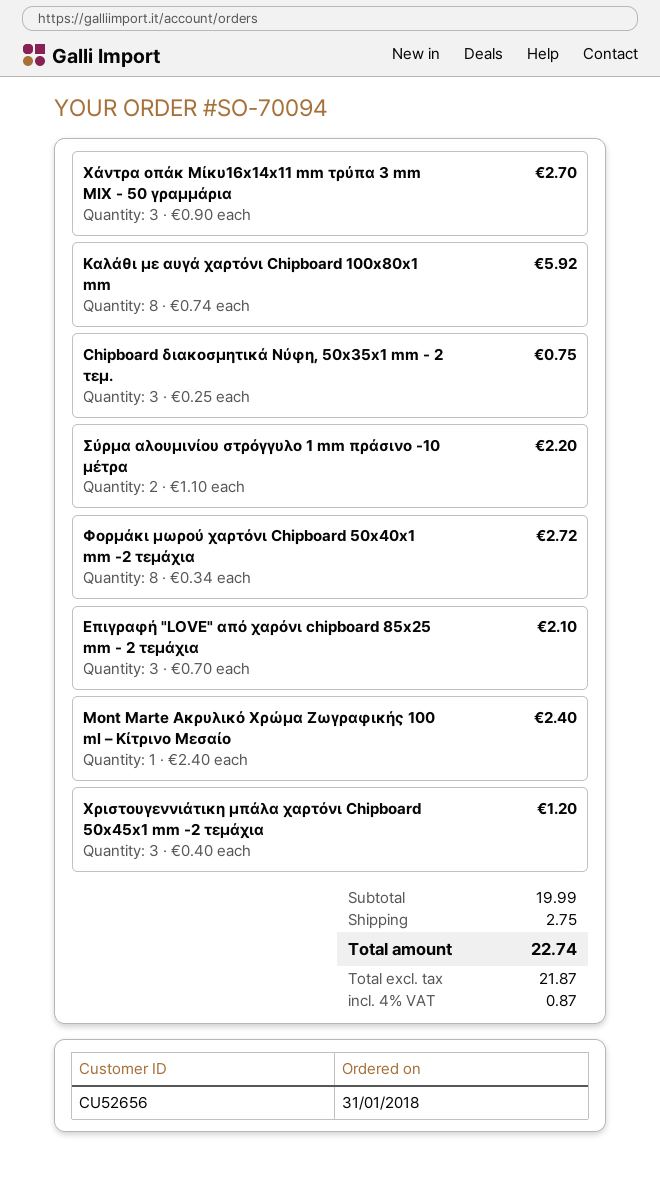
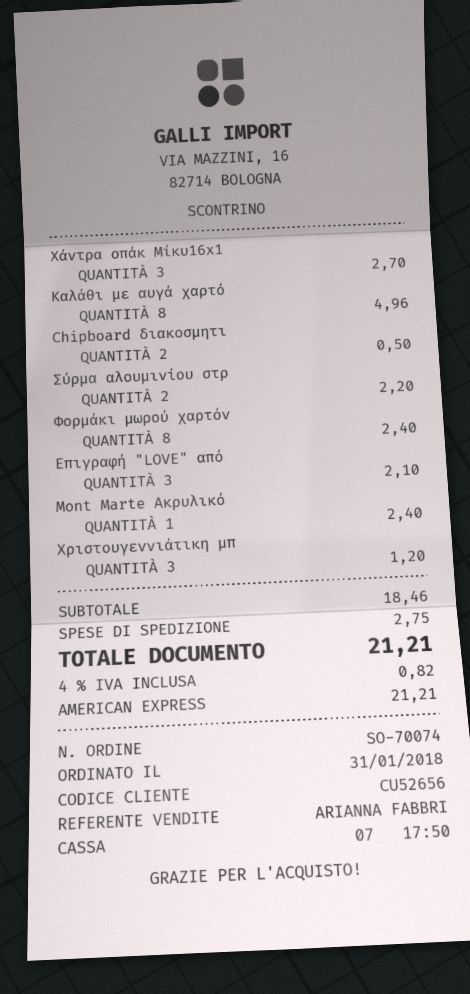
order number: SO-70094 -> SO-70074
Καλάθι με αυγά χαρτόνι Chipboard 100x80x1 mm: 8 for 5.92 -> 8 for 4.96
Chipboard διακοσμητικά Νύφη, 50x35x1 mm - 2 τεμ.: 3 for 0.75 -> 2 for 0.50
Φορμάκι μωρού χαρτόνι Chipboard 50x40x1 mm -2 τεμάχια: 8 for 2.72 -> 8 for 2.40
subtotal: 19.99 -> 18.46
tax: 4% = 0.87 -> 4% = 0.82
total: 22.74 -> 21.21

